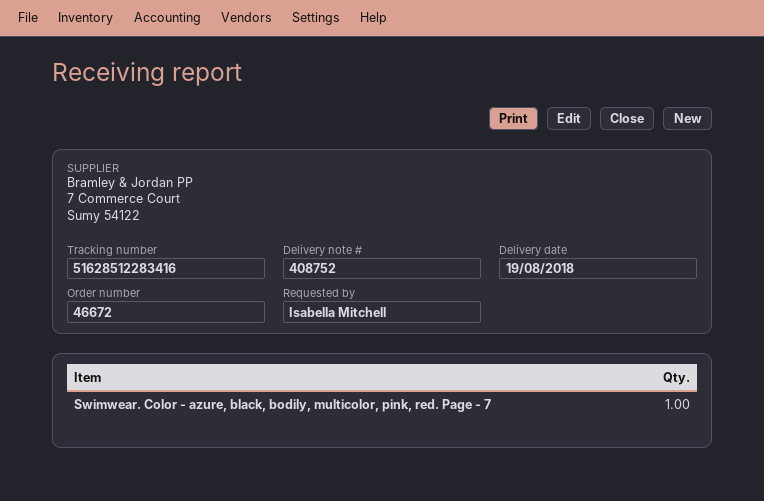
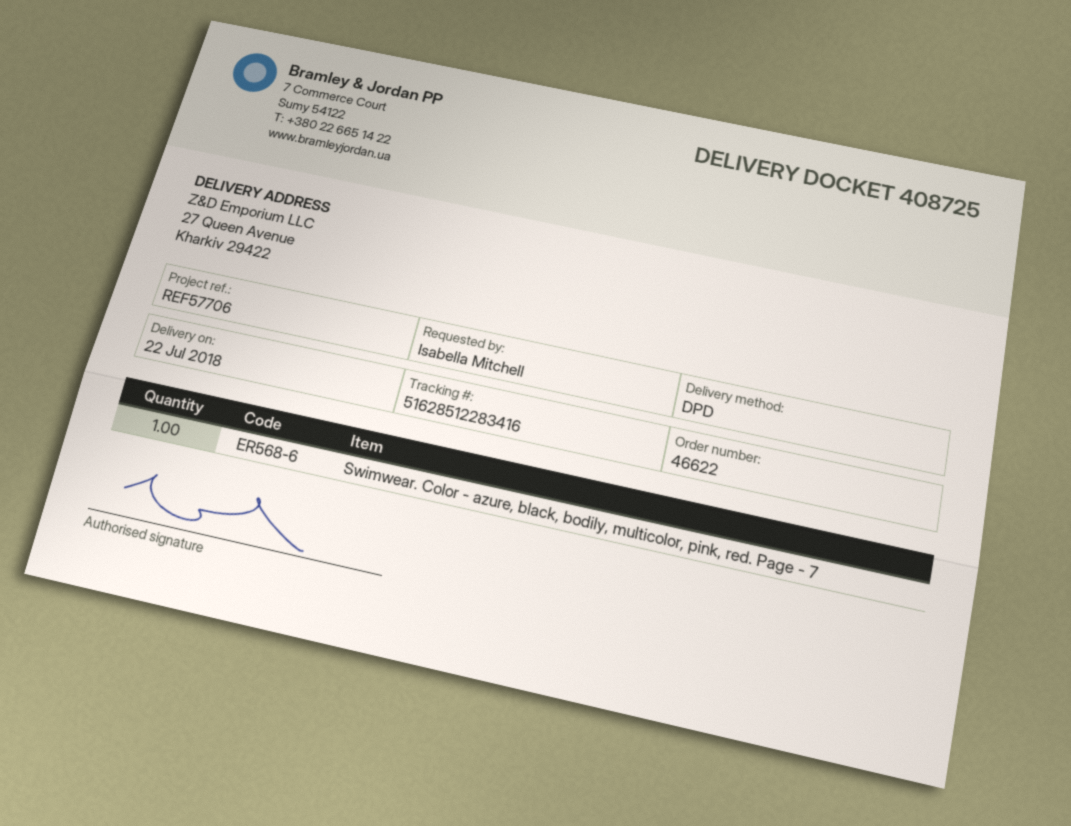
order number: 46672 -> 46622
delivery note number: 408752 -> 408725
delivery date: 2018-08-19 -> 2018-07-22

